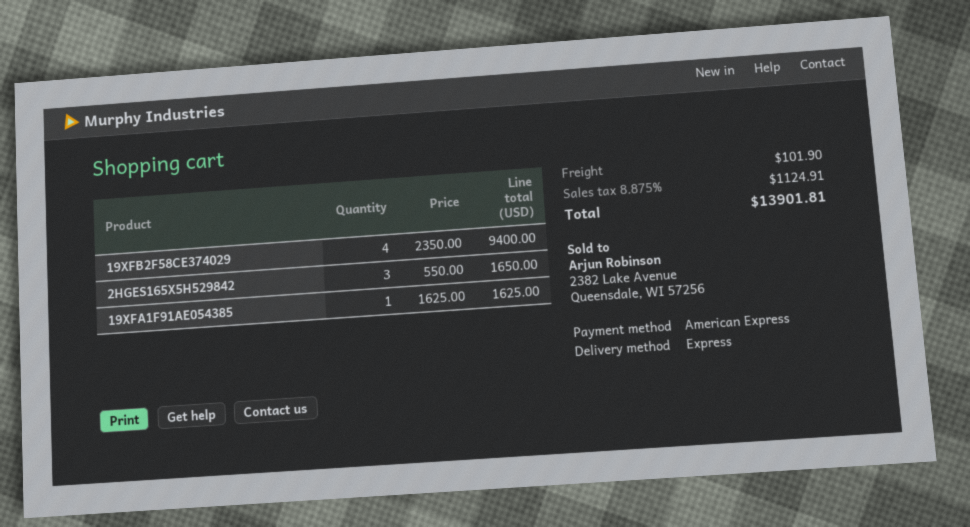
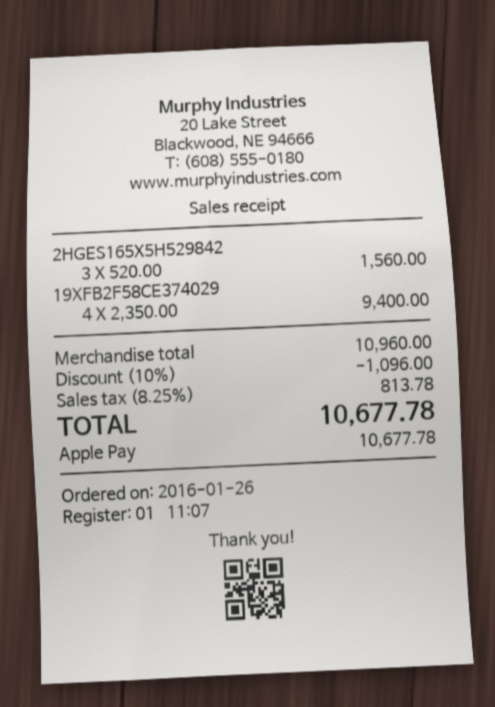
payment method: American Express -> Apple Pay
2HGES165X5H529842: 3 x 550.00 = 1650.00 -> 3 x 520.00 = 1560.00
19XFA1F91AE054385: 1 x 1625.00 = 1625.00 -> none
discount: none -> 10% = 1096.00
shipping: 101.90 -> none
tax: 8.875% = 1124.91 -> 8.25% = 813.78
total: 13901.81 -> 10677.78

